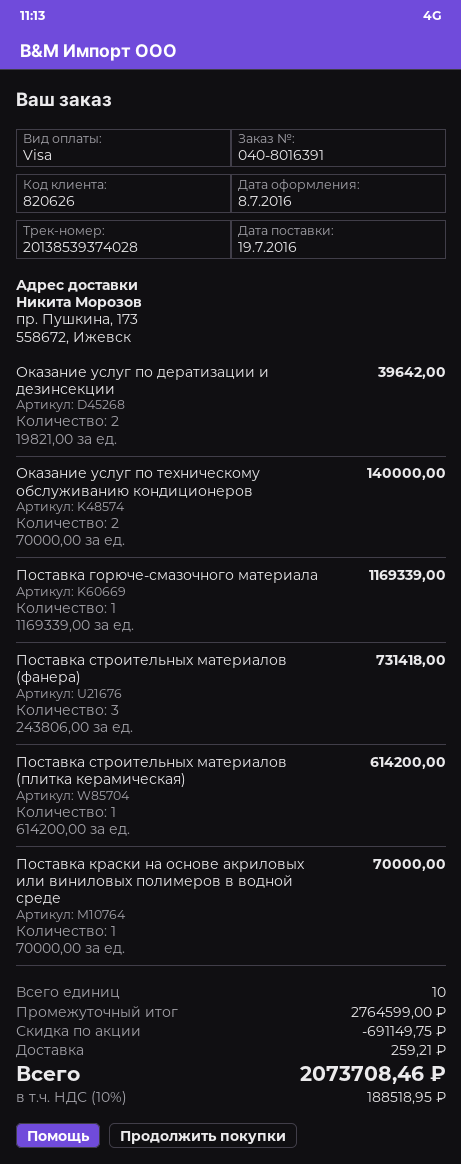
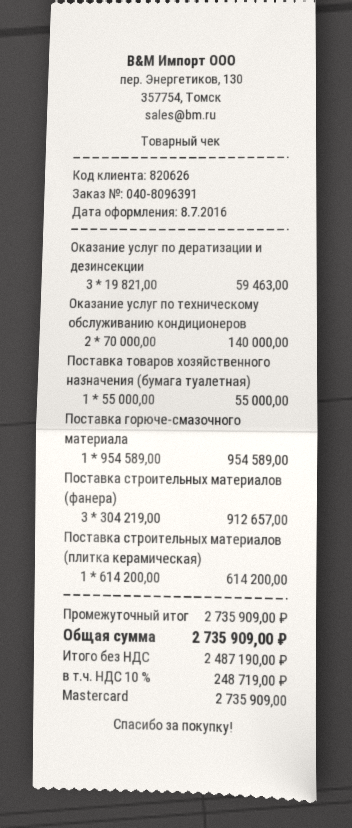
order number: 040-8016391 -> 040-8096391
payment method: Visa -> Mastercard
Оказание услуг по дератизации и дезинсекции: 2 x 19821.00 = 39642.00 -> 3 x 19821.00 = 59463.00
Поставка горюче-смазочного материала: 1 x 1169339.00 = 1169339.00 -> 1 x 954589.00 = 954589.00
Поставка строительных материалов (фанера): 3 x 243806.00 = 731418.00 -> 3 x 304219.00 = 912657.00
Поставка краски на основе акриловых или виниловых полимеров в водной среде: 1 x 70000.00 = 70000.00 -> none
Поставка товаров хозяйственного назначения (бумага туалетная): none -> 1 x 55000.00 = 55000.00
subtotal: 2764599.00 -> 2735909.00
discount: 691149.75 -> none
shipping: 259.21 -> none
tax: 10% = 188518.95 -> 10% = 248719.00
total: 2073708.46 -> 2735909.00

